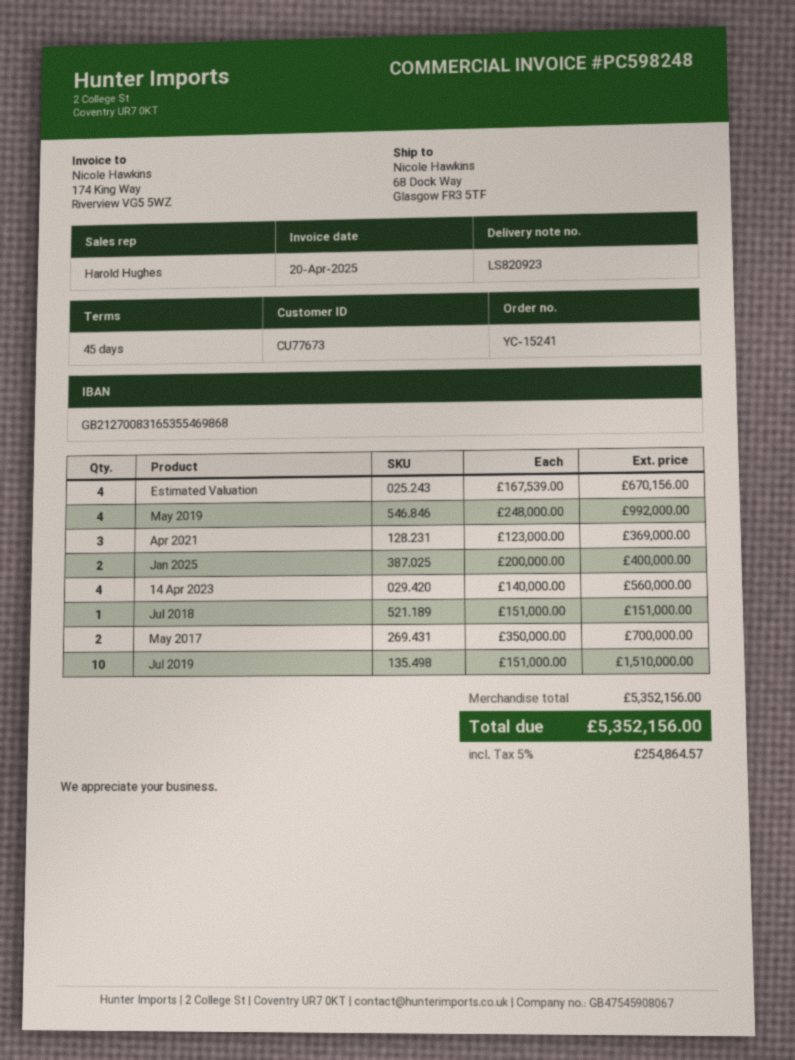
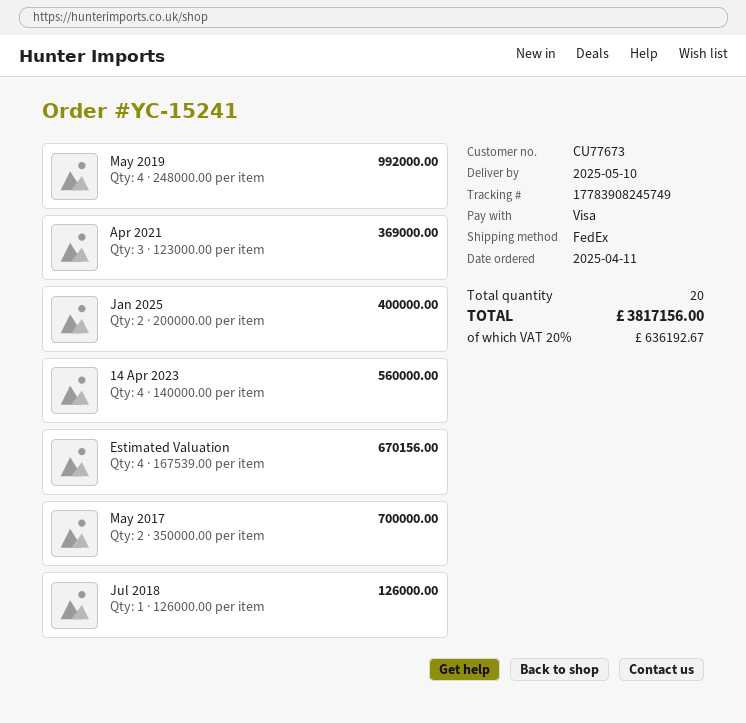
Jul 2018: 1 x 151000.00 = 151000.00 -> 1 x 126000.00 = 126000.00
Jul 2019: 10 x 151000.00 = 1510000.00 -> none
tax: 5% = 254864.57 -> 20% = 636192.67
total: 5352156.00 -> 3817156.00

